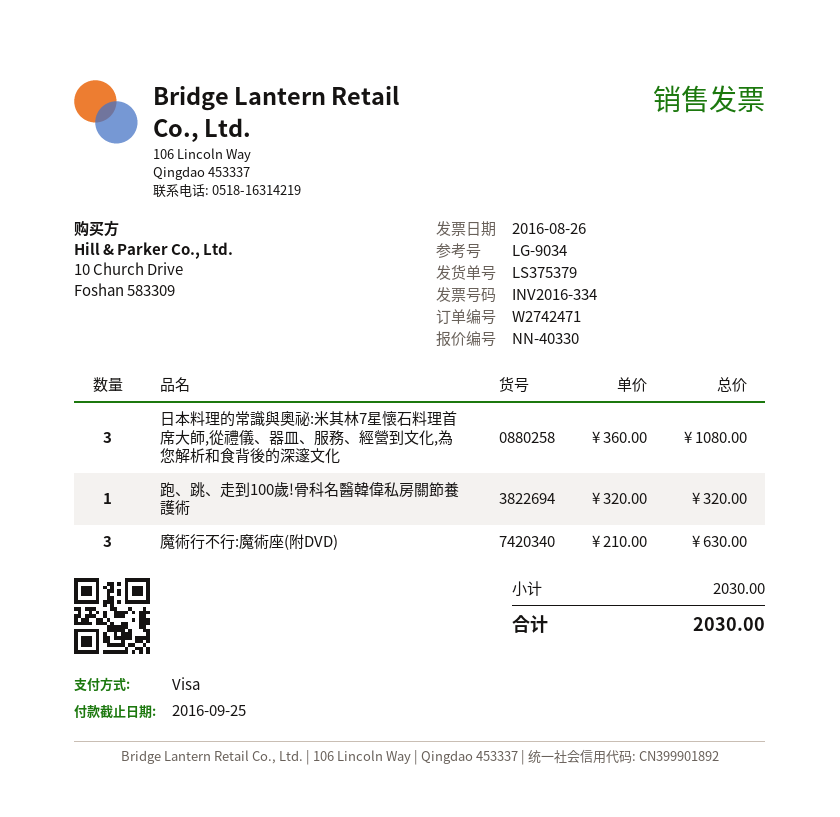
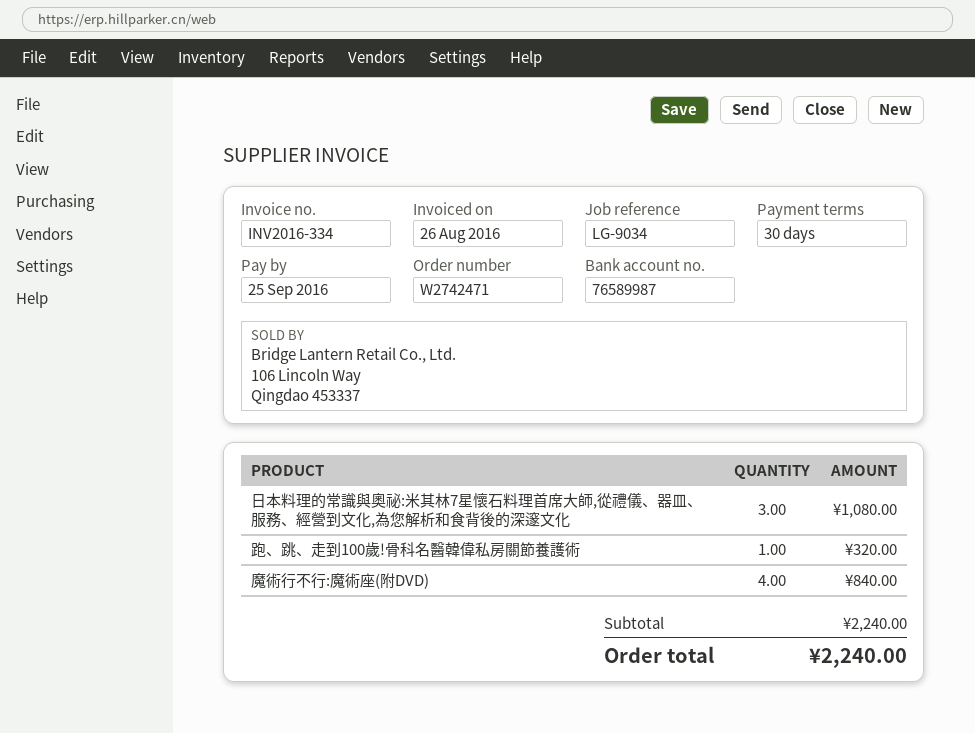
魔術行不行:魔術座(附DVD): 3 for 630.00 -> 4 for 840.00
subtotal: 2030.00 -> 2240.00
total: 2030.00 -> 2240.00

